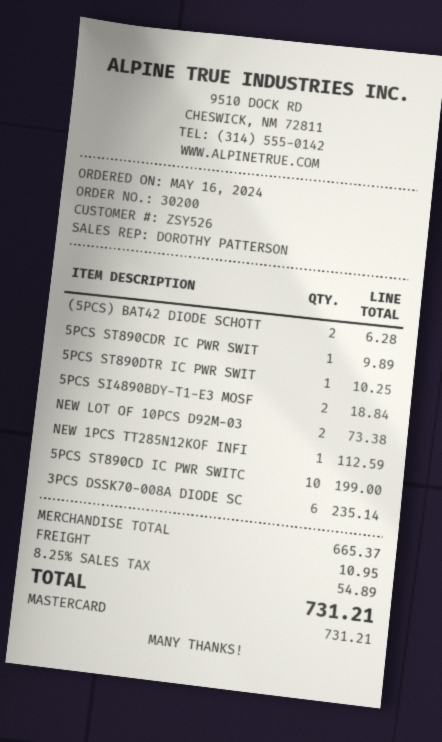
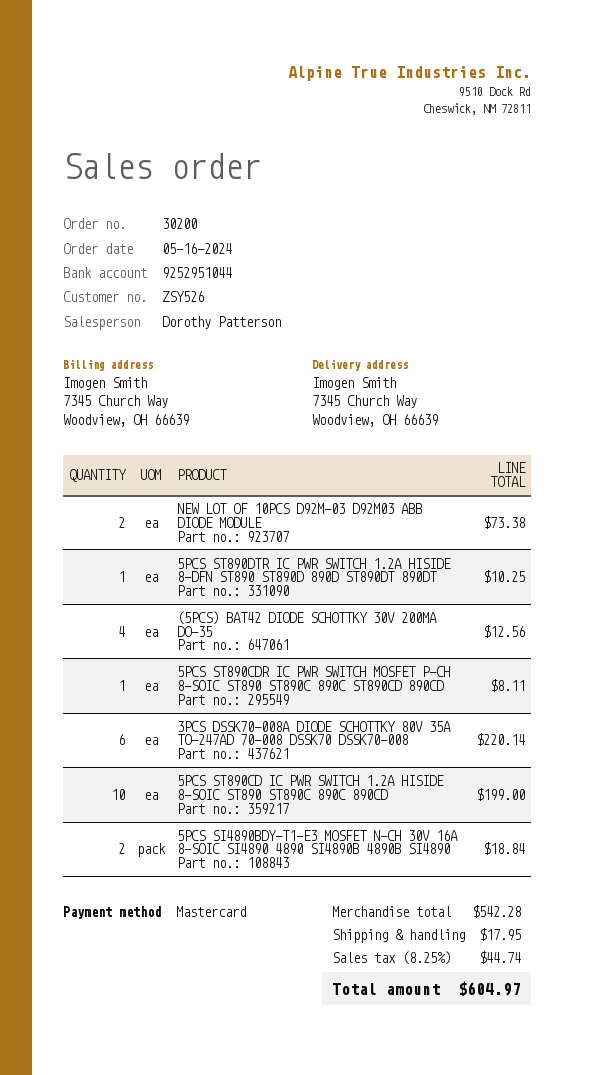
(5PCS) BAT42 DIODE SCHOTT: 2 for 6.28 -> 4 for 12.56
5PCS ST890CDR IC PWR SWIT: 1 for 9.89 -> 1 for 8.11
NEW 1PCS TT285N12KOF INFI: 1 for 112.59 -> none
3PCS DSSK70-008A DIODE SC: 6 for 235.14 -> 6 for 220.14
subtotal: 665.37 -> 542.28
shipping: 10.95 -> 17.95
tax: 8.25% = 54.89 -> 8.25% = 44.74
total: 731.21 -> 604.97

